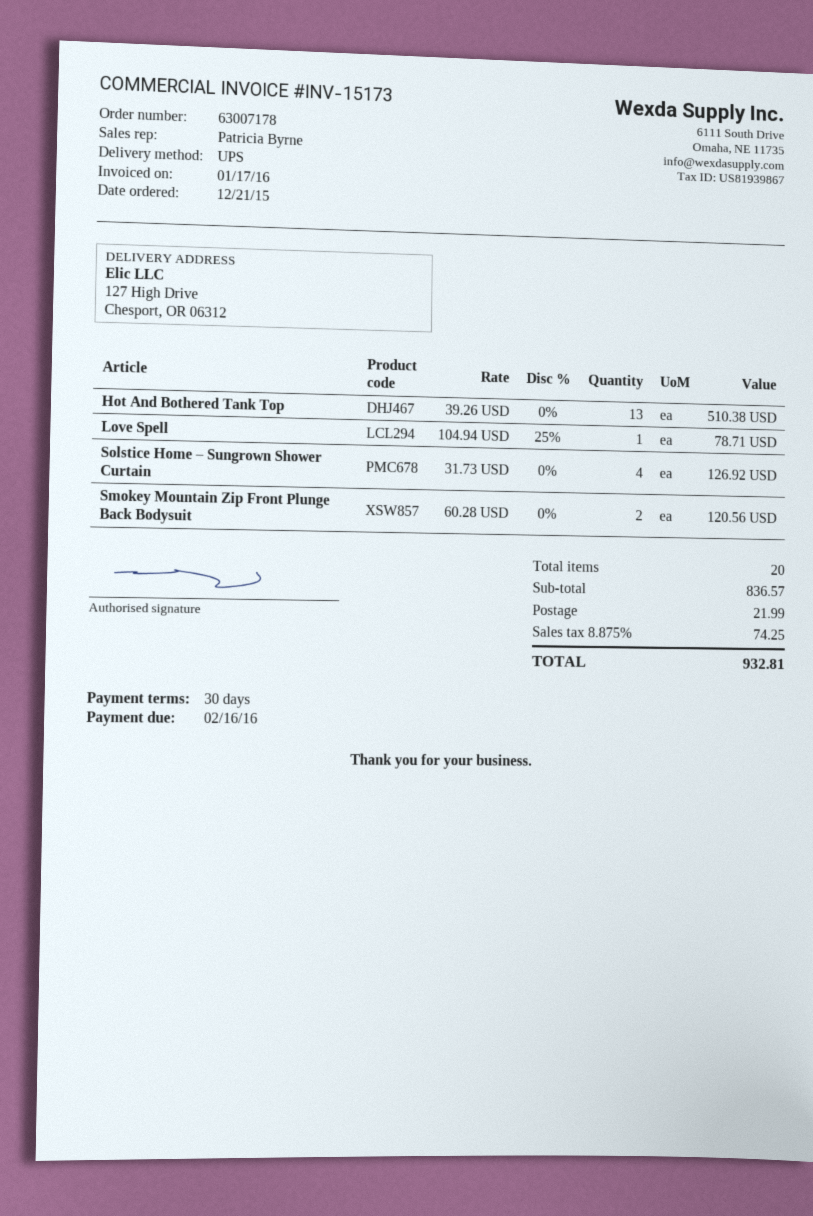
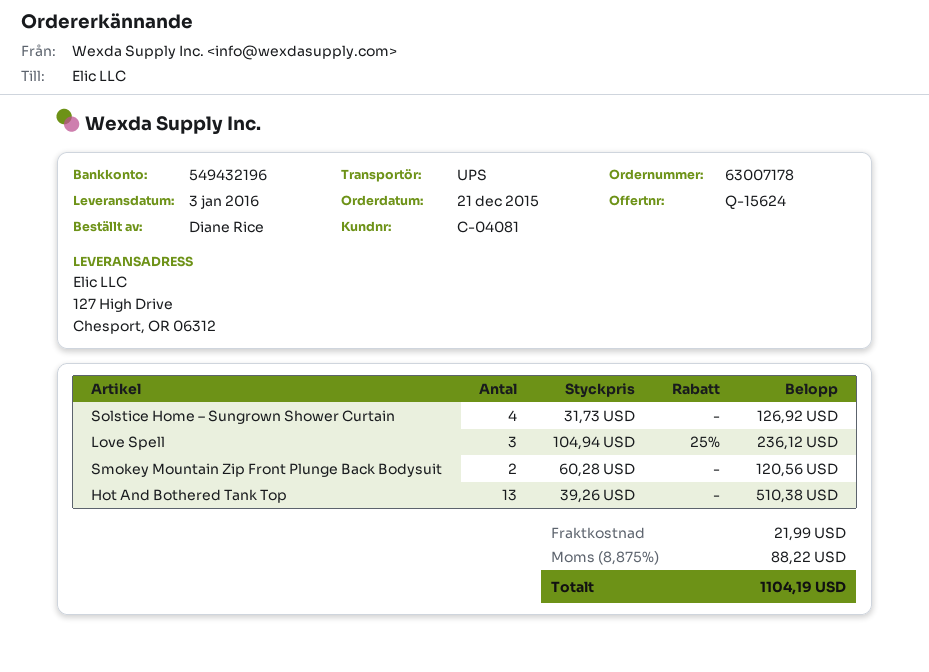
Love Spell: 1 x 104.94 - 25% = 78.71 -> 3 x 104.94 - 25% = 236.12
tax: 8.875% = 74.25 -> 8.875% = 88.22
total: 932.81 -> 1104.19

